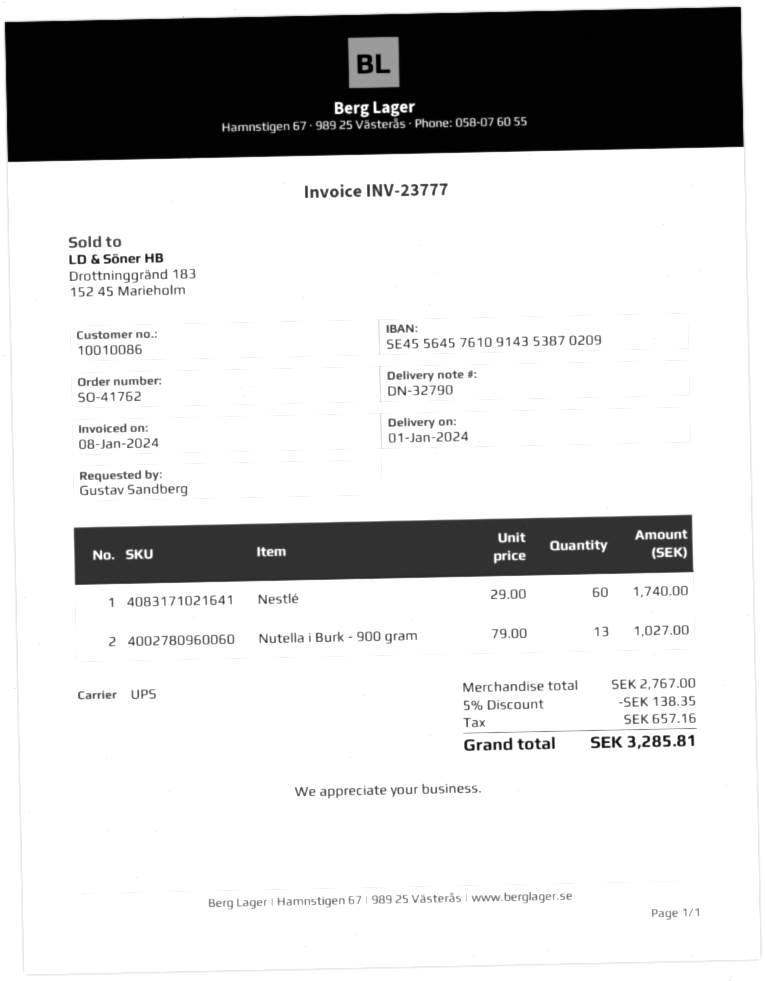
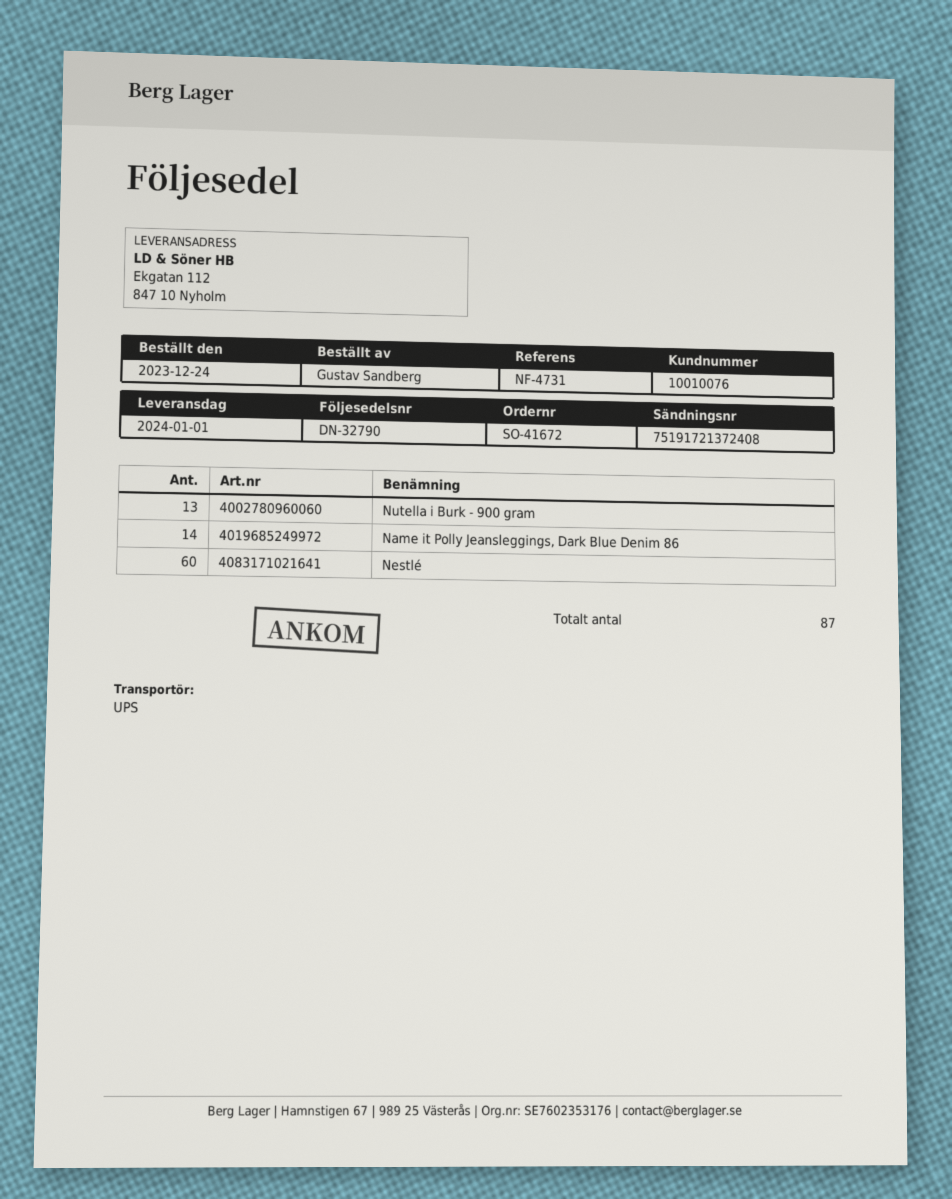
order number: SO-41762 -> SO-41672
customer number: 10010086 -> 10010076
Name it Polly Jeansleggings, Dark Blue Denim 86: none -> 14

